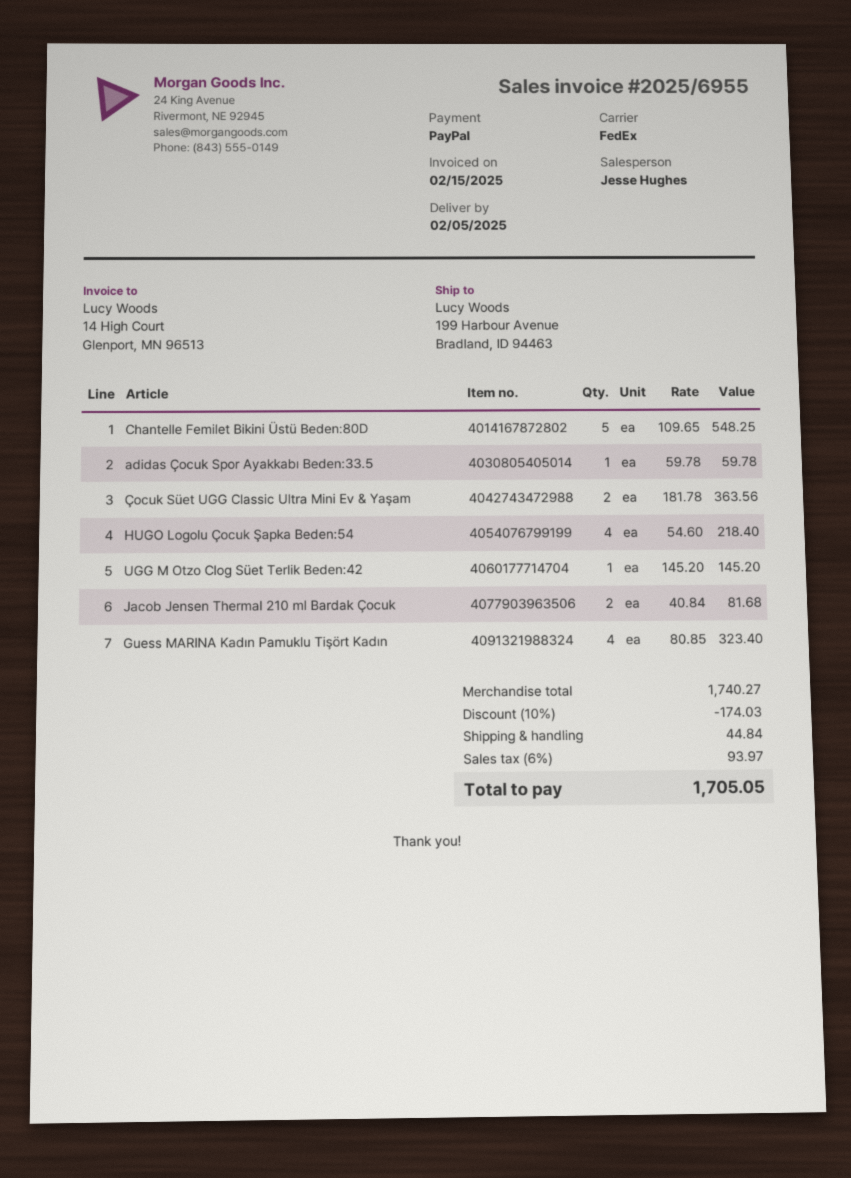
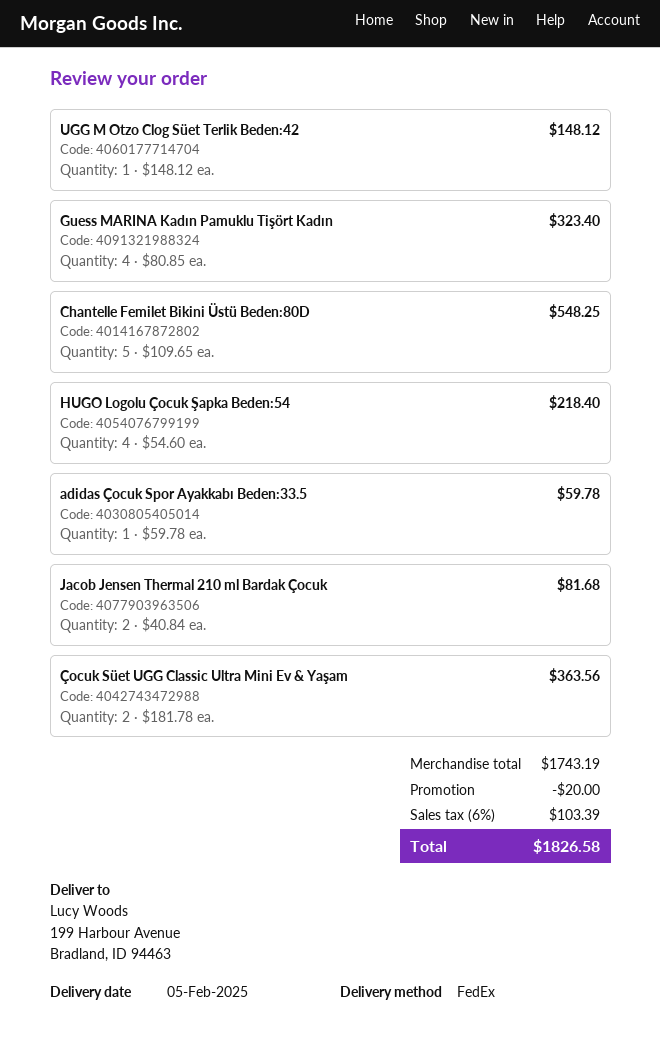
UGG M Otzo Clog Süet Terlik Beden:42: 1 x 145.20 = 145.20 -> 1 x 148.12 = 148.12
subtotal: 1740.27 -> 1743.19
discount: 174.03 -> 20.00
shipping: 44.84 -> none
tax: 6% = 93.97 -> 6% = 103.39
total: 1705.05 -> 1826.58

